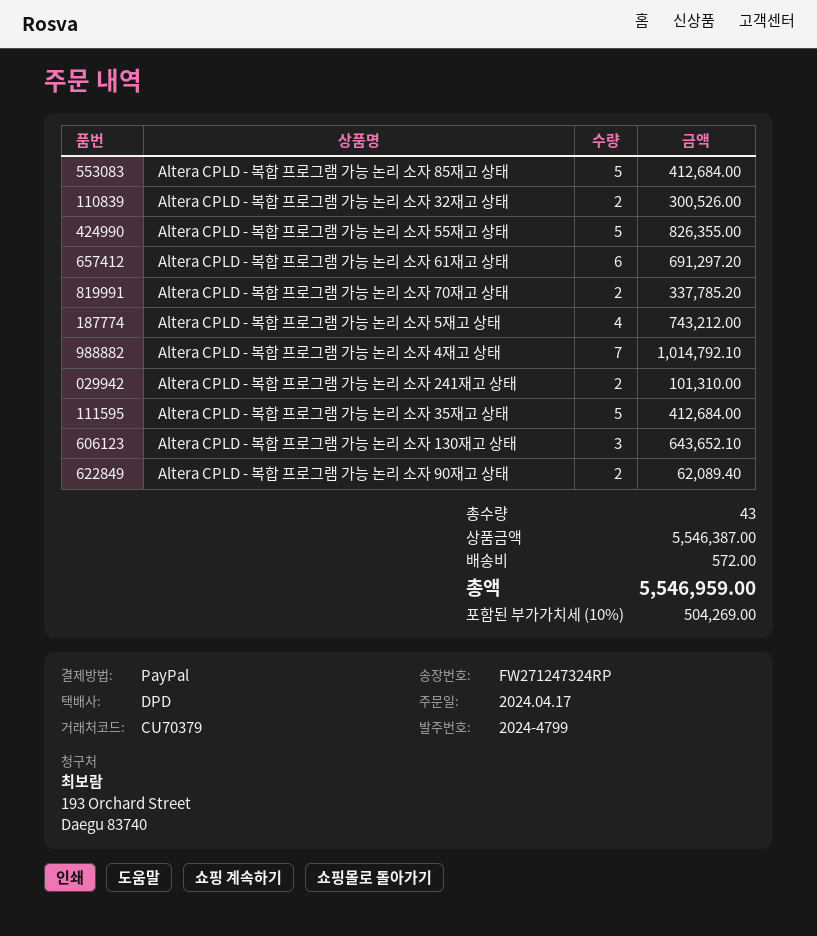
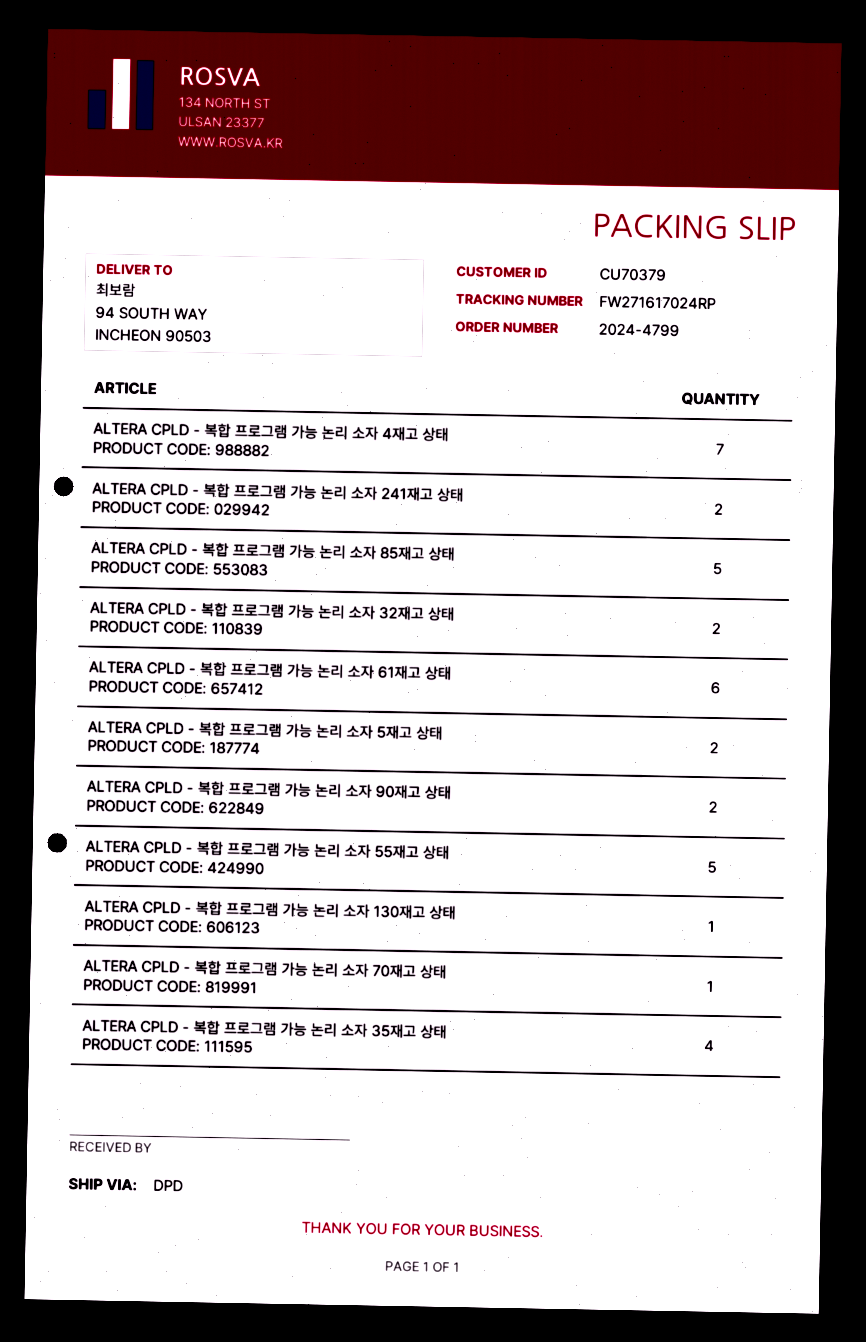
tracking number: FW271247324RP -> FW271617024RP
Altera CPLD - 복합 프로그램 가능 논리 소자 70재고 상태: 2 -> 1
Altera CPLD - 복합 프로그램 가능 논리 소자 5재고 상태: 4 -> 2
Altera CPLD - 복합 프로그램 가능 논리 소자 35재고 상태: 5 -> 4
Altera CPLD - 복합 프로그램 가능 논리 소자 130재고 상태: 3 -> 1

